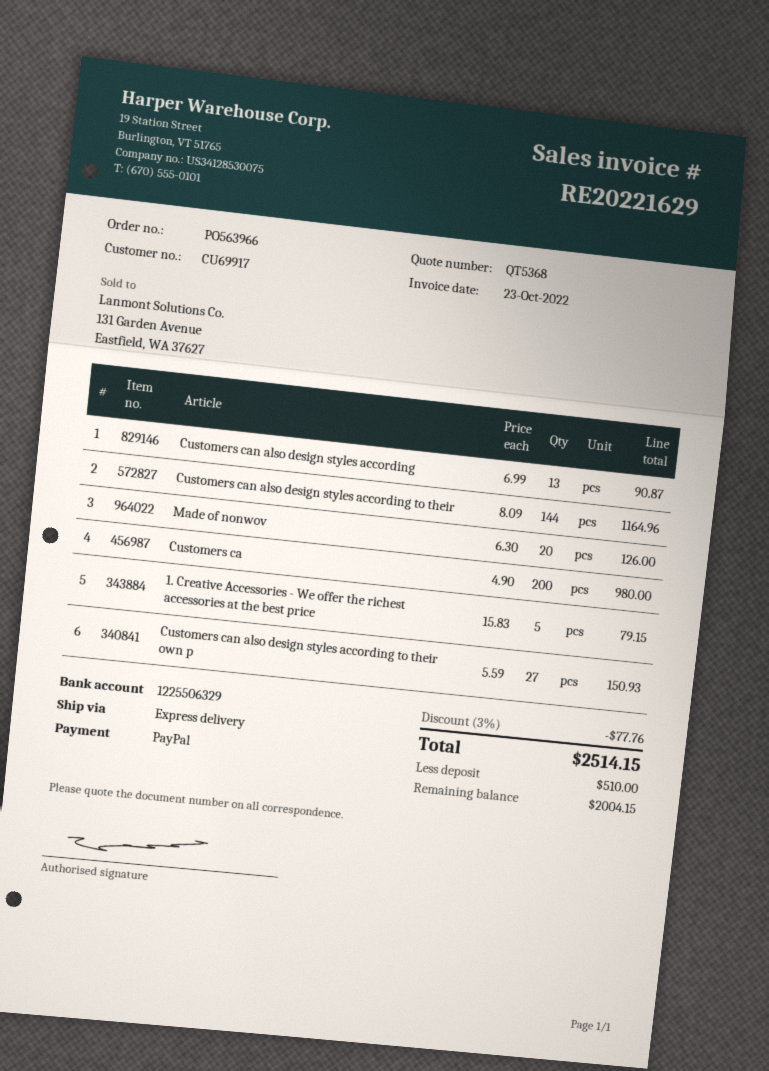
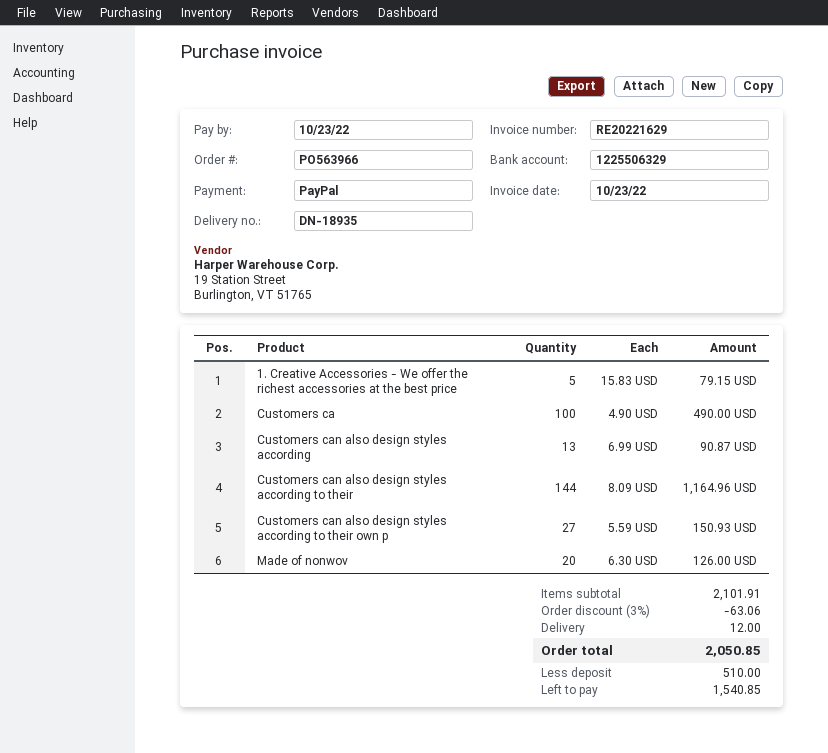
Customers ca: 200 x 4.90 = 980.00 -> 100 x 4.90 = 490.00
discount: 3% = 77.76 -> 3% = 63.06
shipping: none -> 12.00
total: 2514.15 -> 2050.85
balance: 2004.15 -> 1540.85

